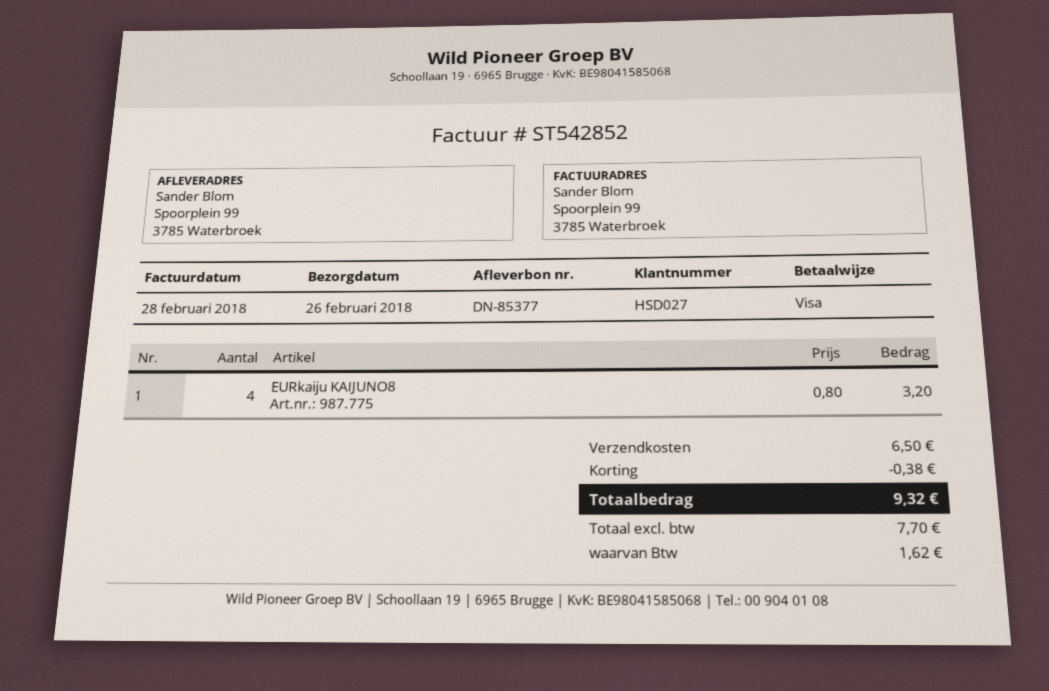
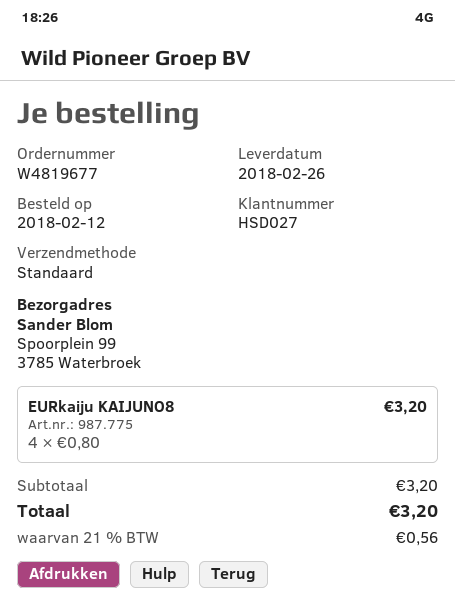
discount: 0.38 -> none
shipping: 6.50 -> none
tax: 1.62 -> 0.56
total: 9.32 -> 3.20

